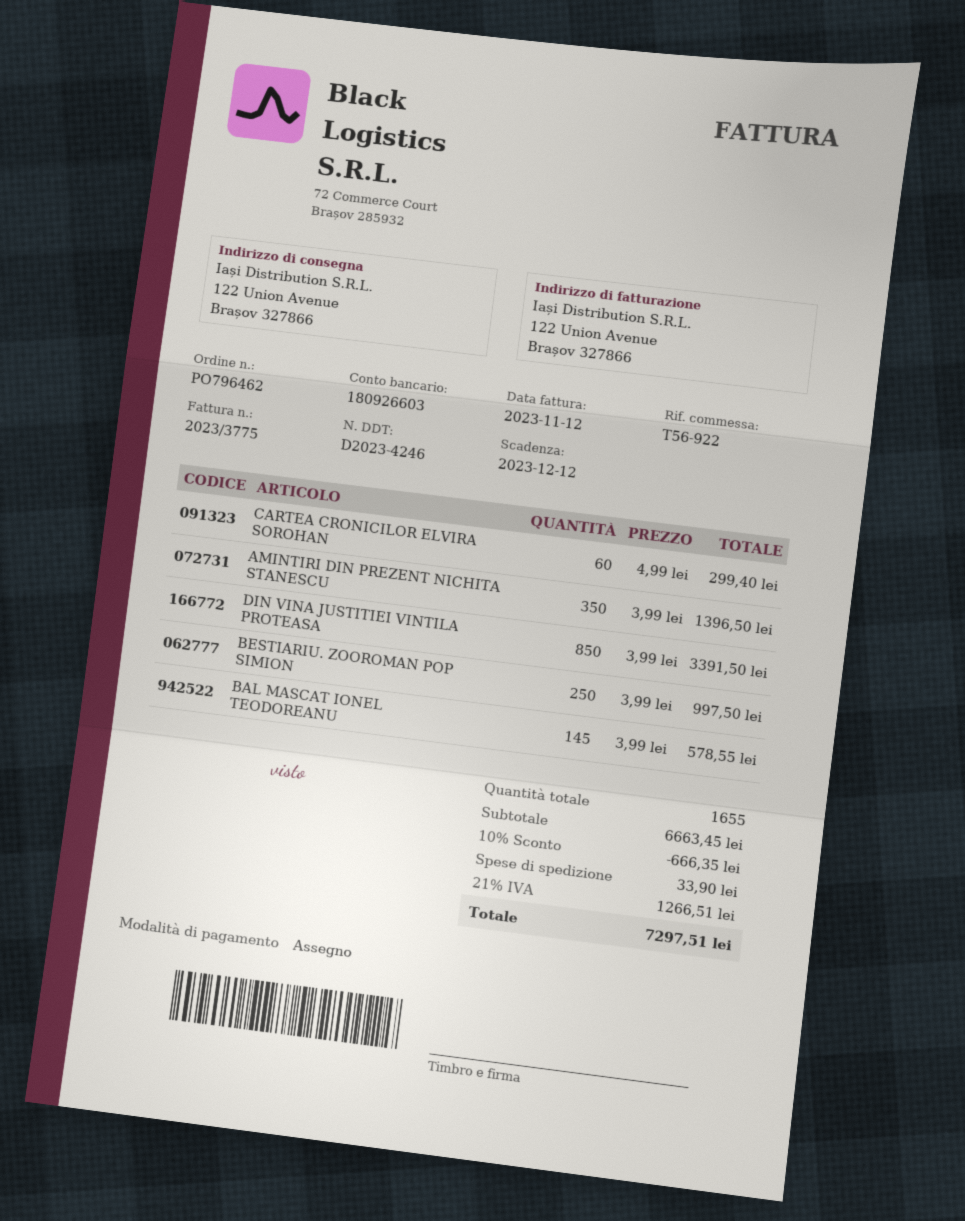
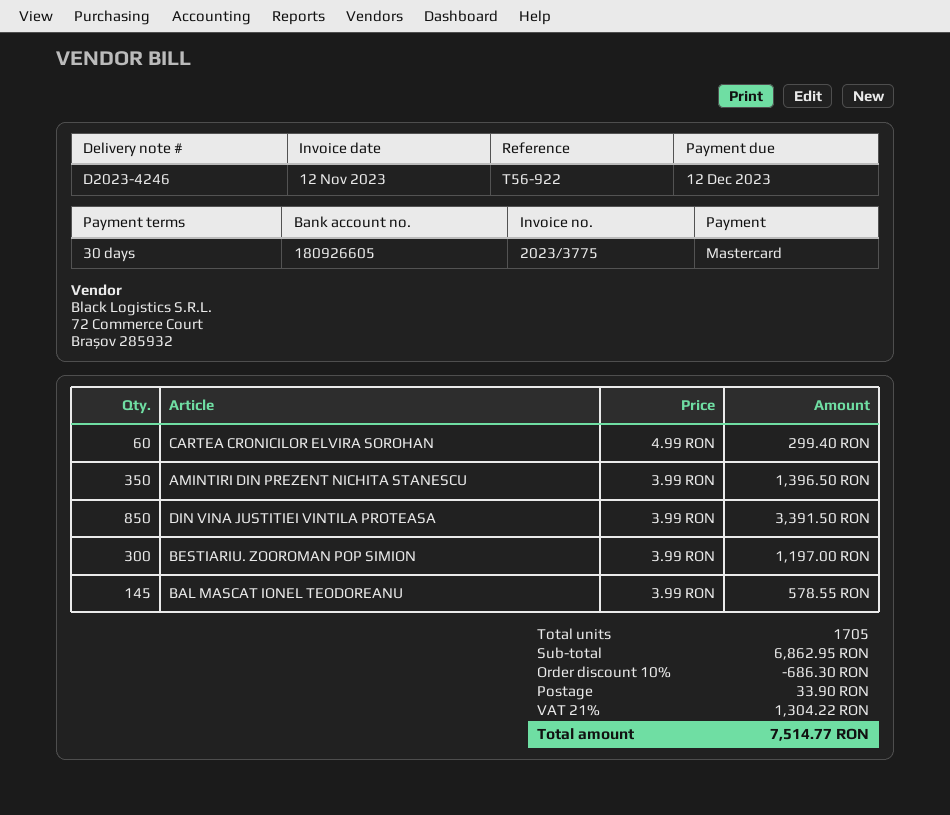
payment method: cheque -> Mastercard
bank account: 180926603 -> 180926605
BESTIARIU. ZOOROMAN POP SIMION: 250 x 3.99 = 997.50 -> 300 x 3.99 = 1197.00
total quantity: 1655 -> 1705
subtotal: 6663.45 -> 6862.95
discount: 10% = 666.35 -> 10% = 686.30
tax: 21% = 1266.51 -> 21% = 1304.22
total: 7297.51 -> 7514.77

